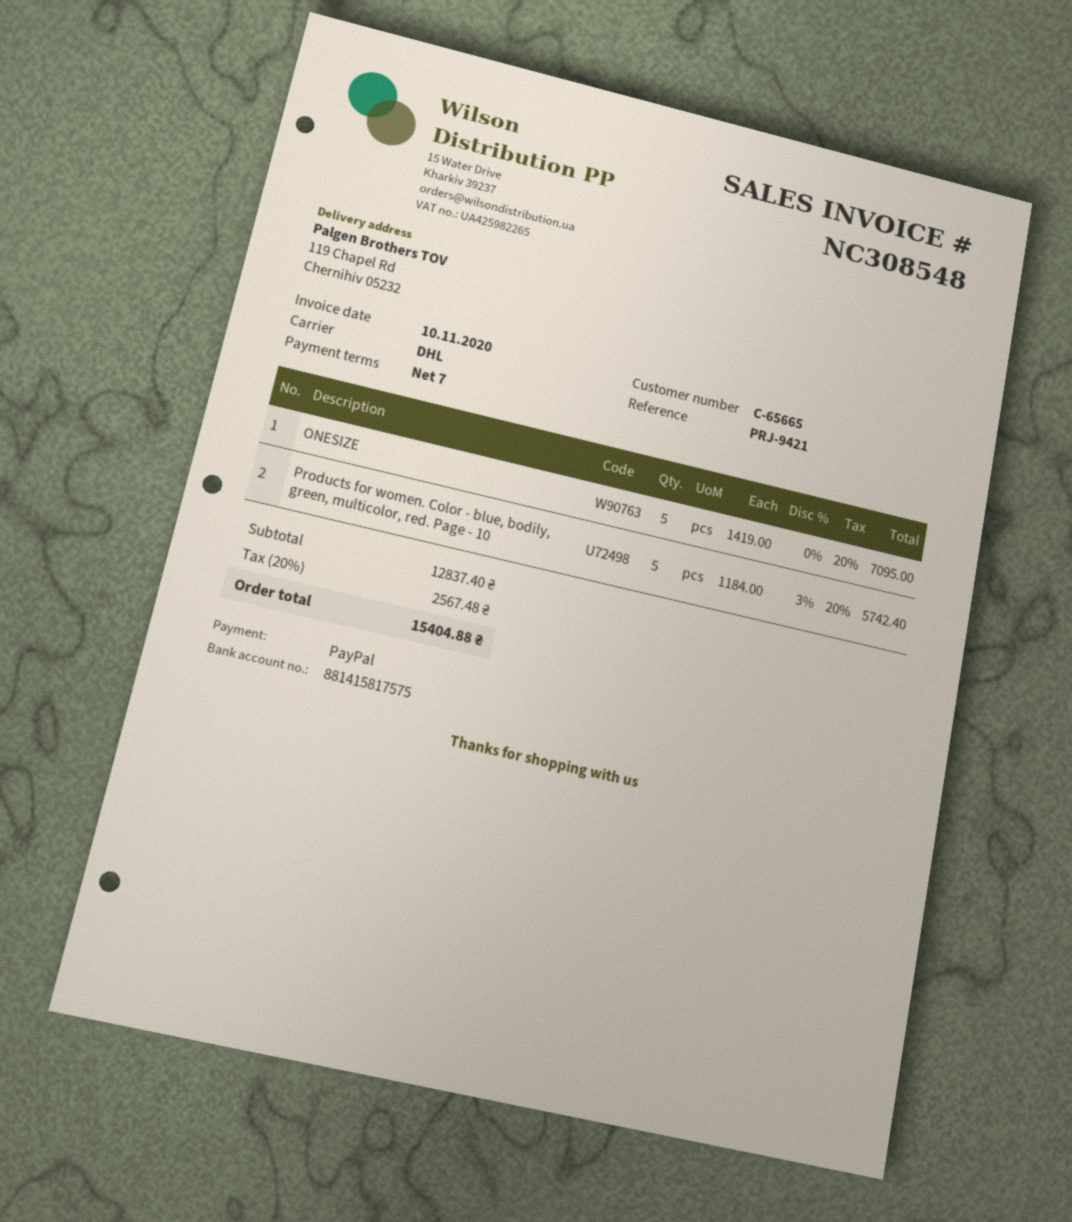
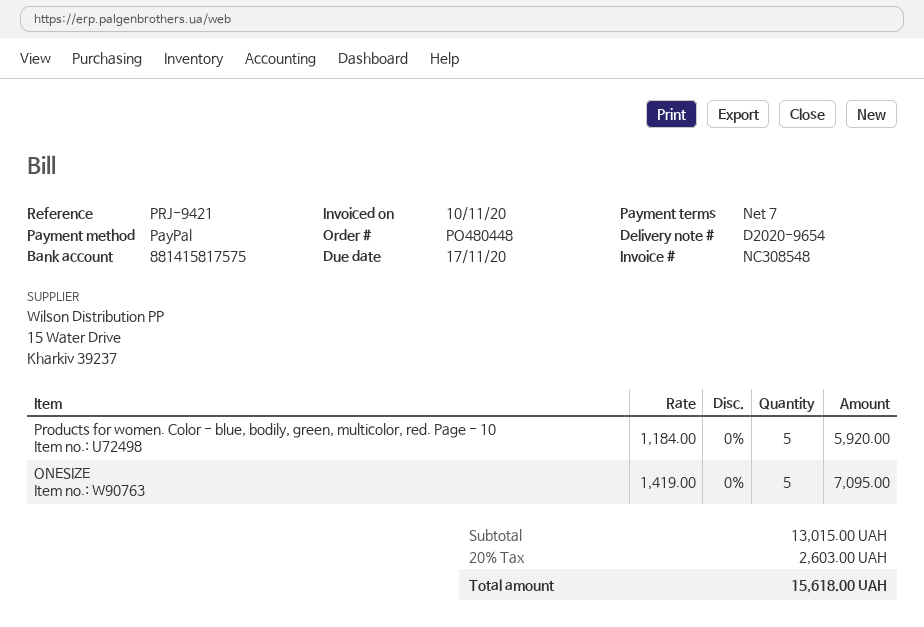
Products for women. Color - blue, bodily, green, multicolor, red. Page - 10: 5 x 1184.00 - 3% = 5742.40 -> 5 x 1184.00 = 5920.00
subtotal: 12837.40 -> 13015.00
tax: 20% = 2567.48 -> 20% = 2603.00
total: 15404.88 -> 15618.00

